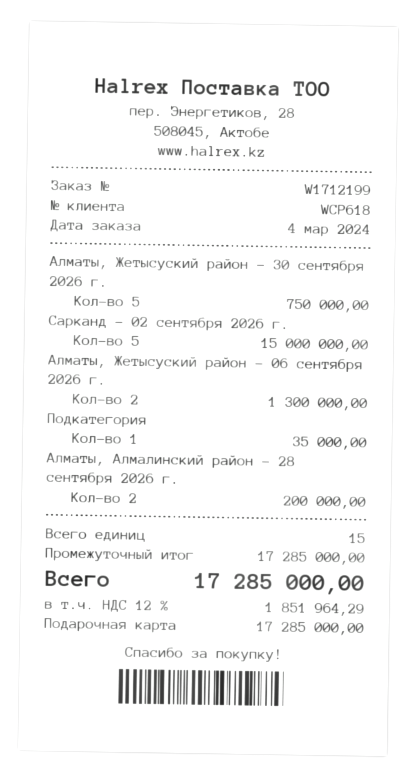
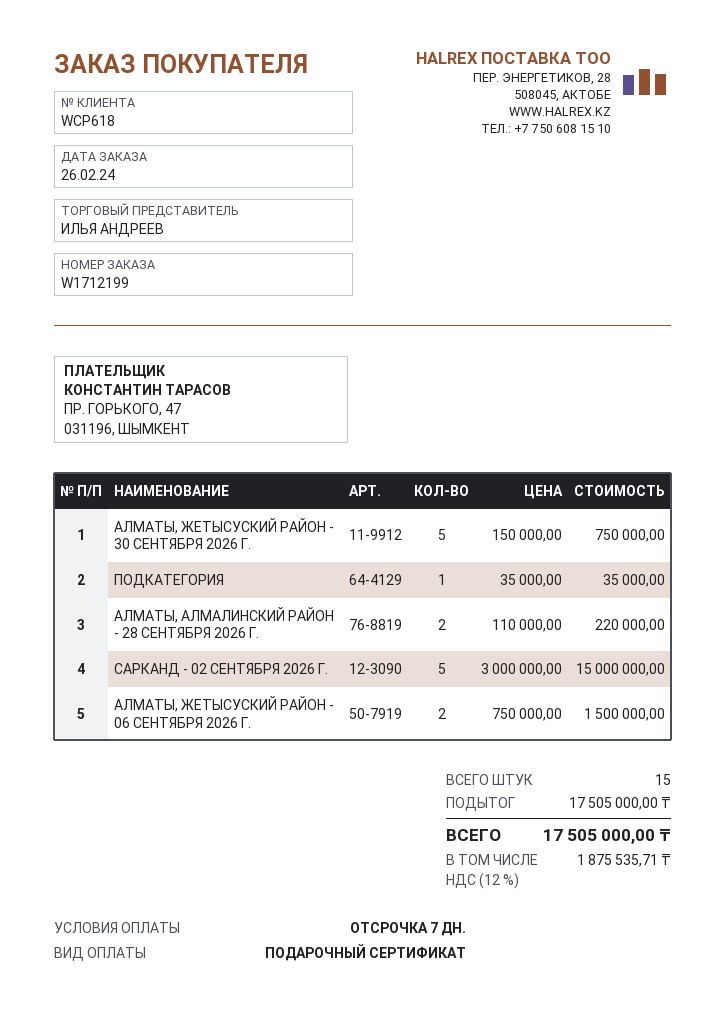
order date: 2024-03-04 -> 2024-02-26
Алматы, Жетысуский район - 06 сентября 2026 г.: 2 for 1300000.00 -> 2 for 1500000.00
Алматы, Алмалинский район - 28 сентября 2026 г.: 2 for 200000.00 -> 2 for 220000.00
subtotal: 17285000.00 -> 17505000.00
tax: 12% = 1851964.29 -> 12% = 1875535.71
total: 17285000.00 -> 17505000.00

